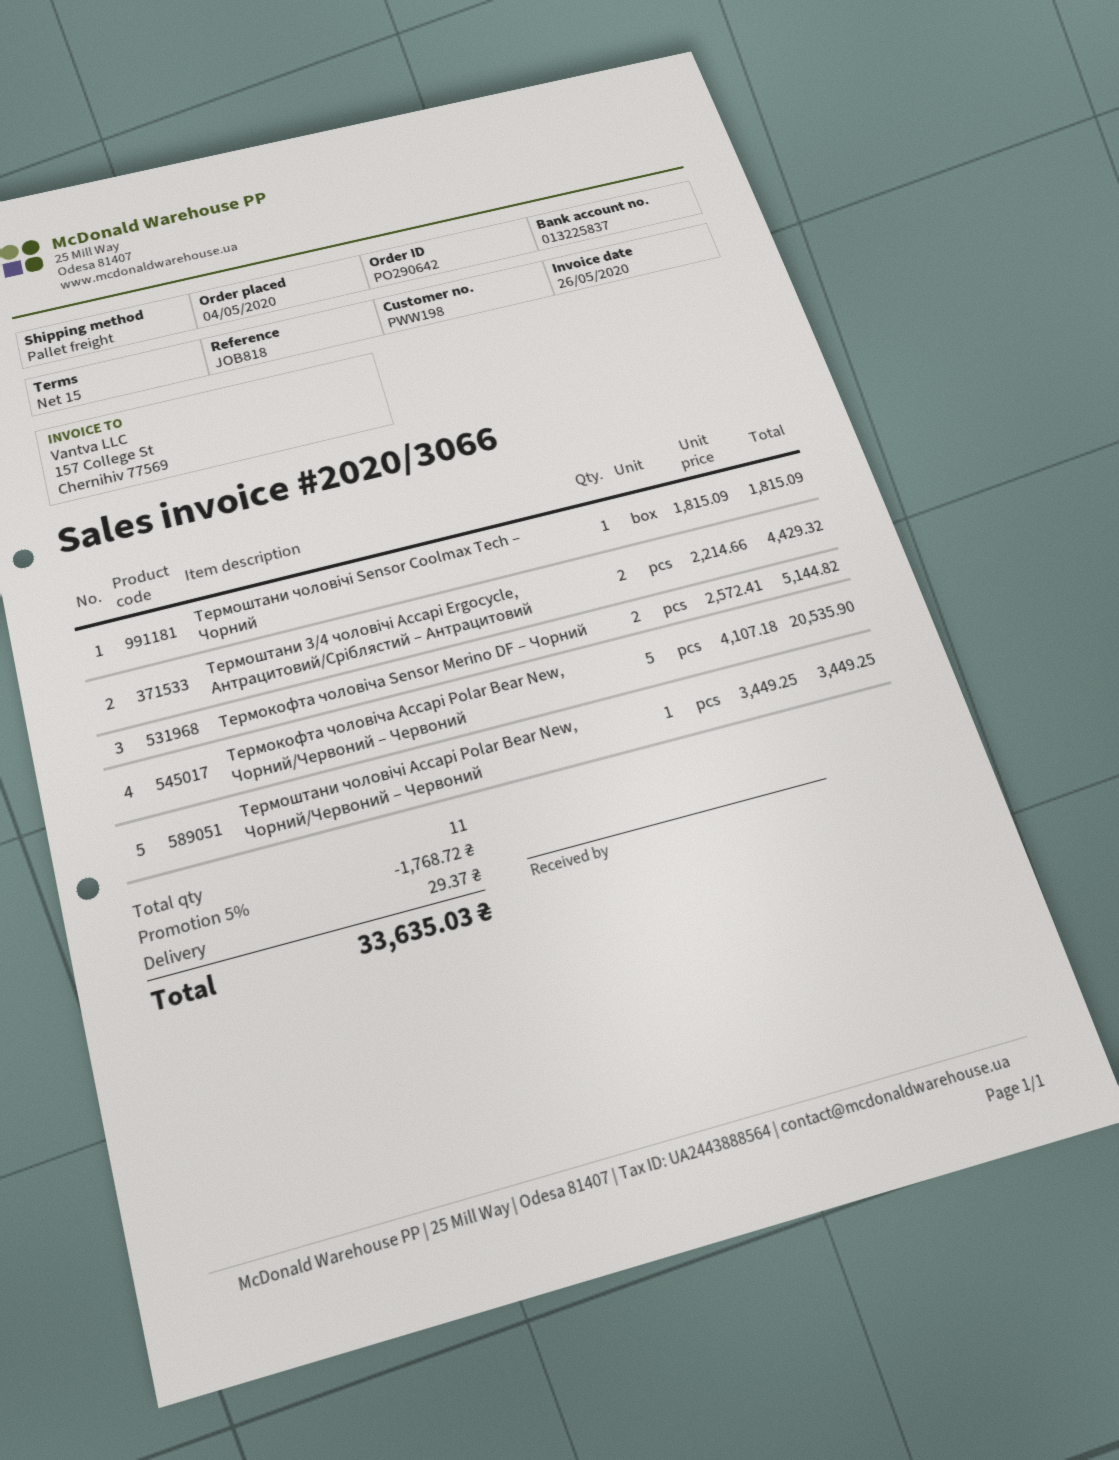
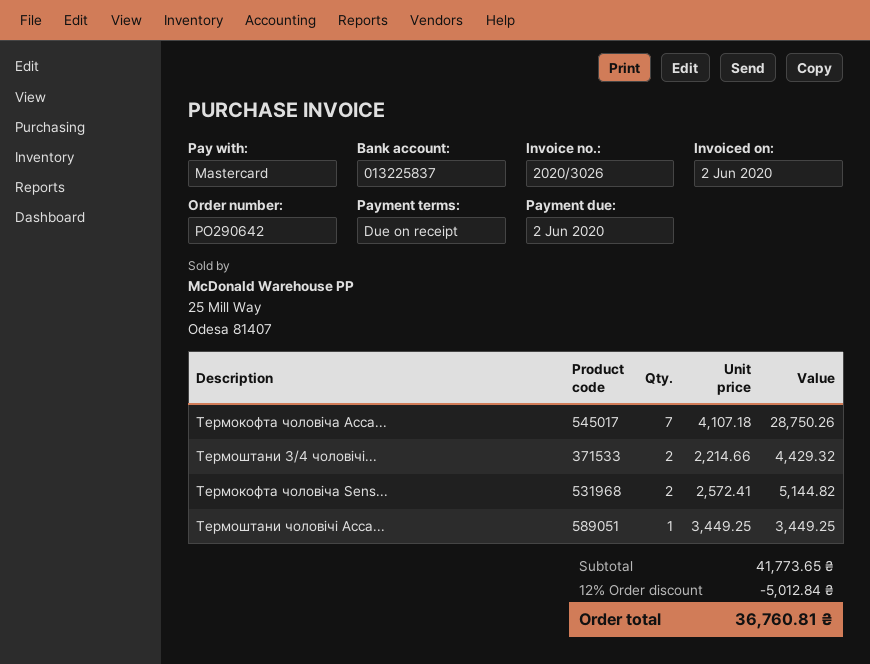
invoice number: 2020/3066 -> 2020/3026
invoice date: 2020-05-26 -> 2020-06-02
payment terms: 15 days -> on receipt
Термоштани чоловічі Sensor Coolmax Tech – Чорний: 1 x 1815.09 = 1815.09 -> none
Термокофта чоловіча Accapi Polar Bear New, Чорний/Червоний – Червоний: 5 x 4107.18 = 20535.90 -> 7 x 4107.18 = 28750.26
discount: 5% = 1768.72 -> 12% = 5012.84
shipping: 29.37 -> none
total: 33635.03 -> 36760.81

